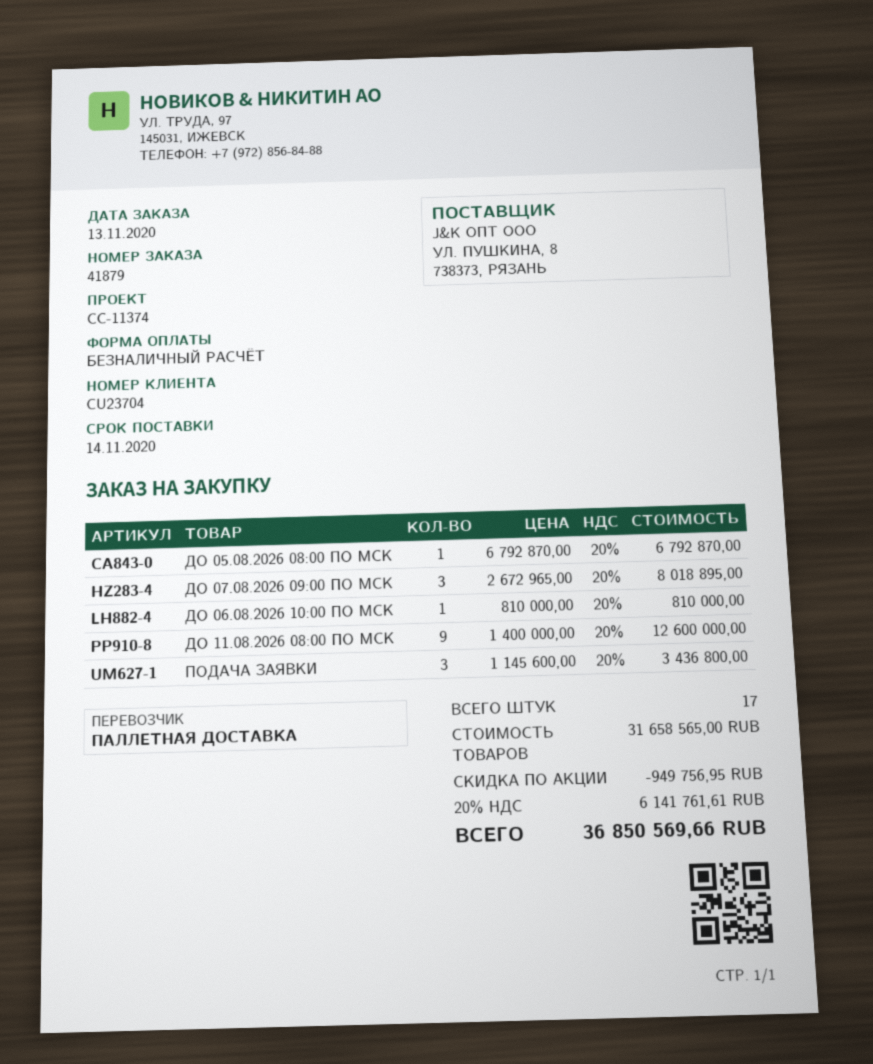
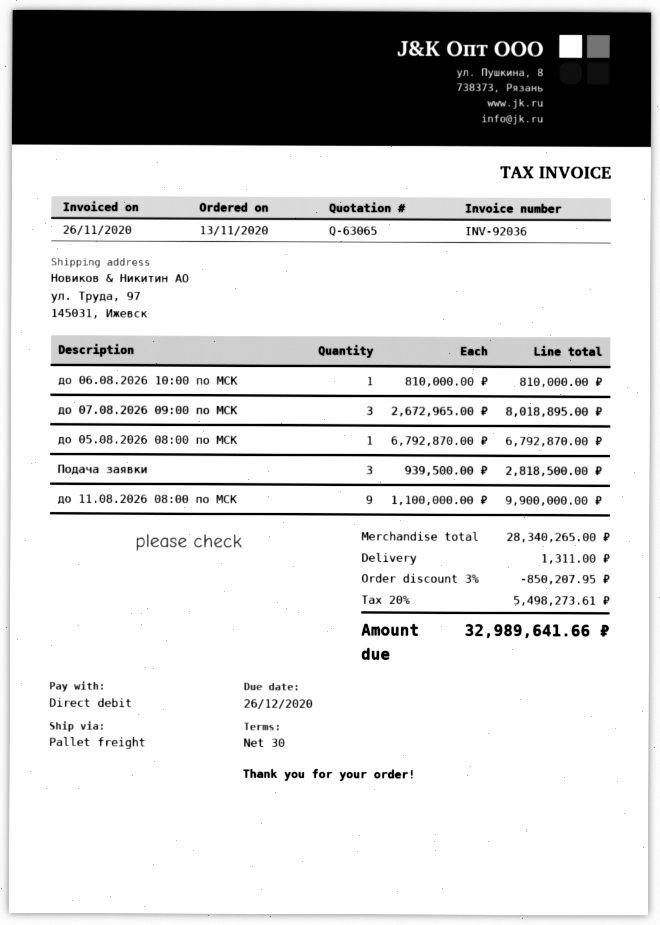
payment method: bank transfer -> direct debit
ДО 11.08.2026 08:00 ПО МСК: 9 x 1400000.00 = 12600000.00 -> 9 x 1100000.00 = 9900000.00
ПОДАЧА ЗАЯВКИ: 3 x 1145600.00 = 3436800.00 -> 3 x 939500.00 = 2818500.00
subtotal: 31658565.00 -> 28340265.00
discount: 949756.95 -> 850207.95
shipping: none -> 1311.00
tax: 20% = 6141761.61 -> 20% = 5498273.61
total: 36850569.66 -> 32989641.66

